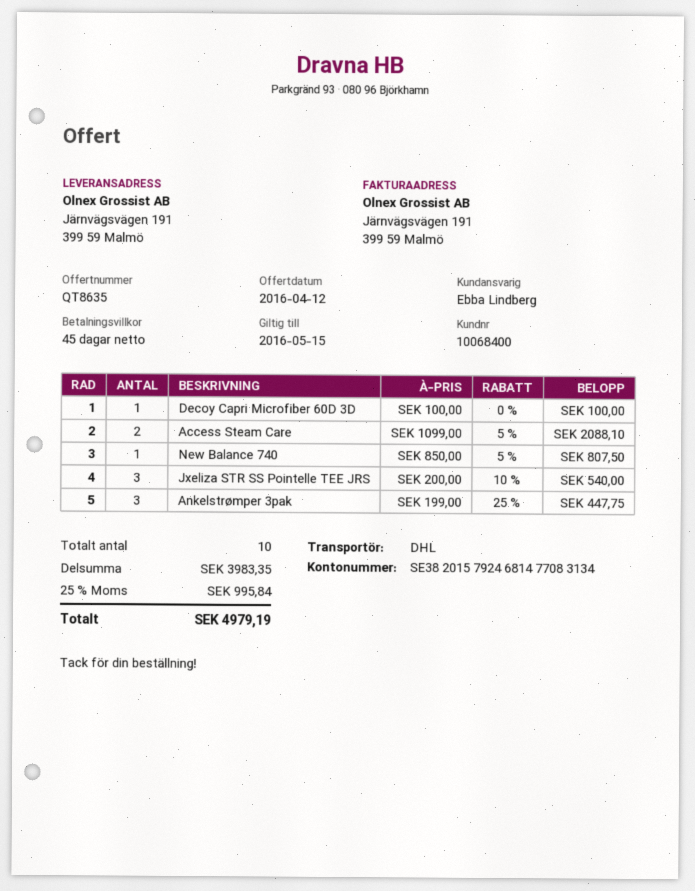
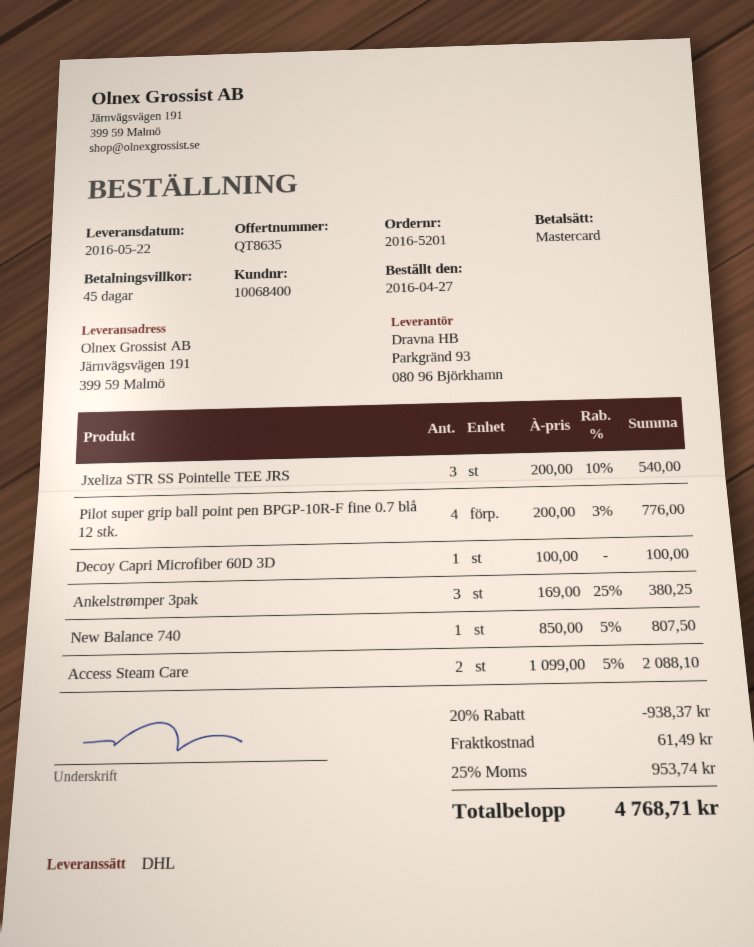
Ankelstrømper 3pak: 3 x 199.00 - 25% = 447.75 -> 3 x 169.00 - 25% = 380.25
Pilot super grip ball point pen BPGP-10R-F fine 0.7 blå 12 stk.: none -> 4 x 200.00 - 3% = 776.00
discount: none -> 20% = 938.37
shipping: none -> 61.49
tax: 25% = 995.84 -> 25% = 953.74
total: 4979.19 -> 4768.71

